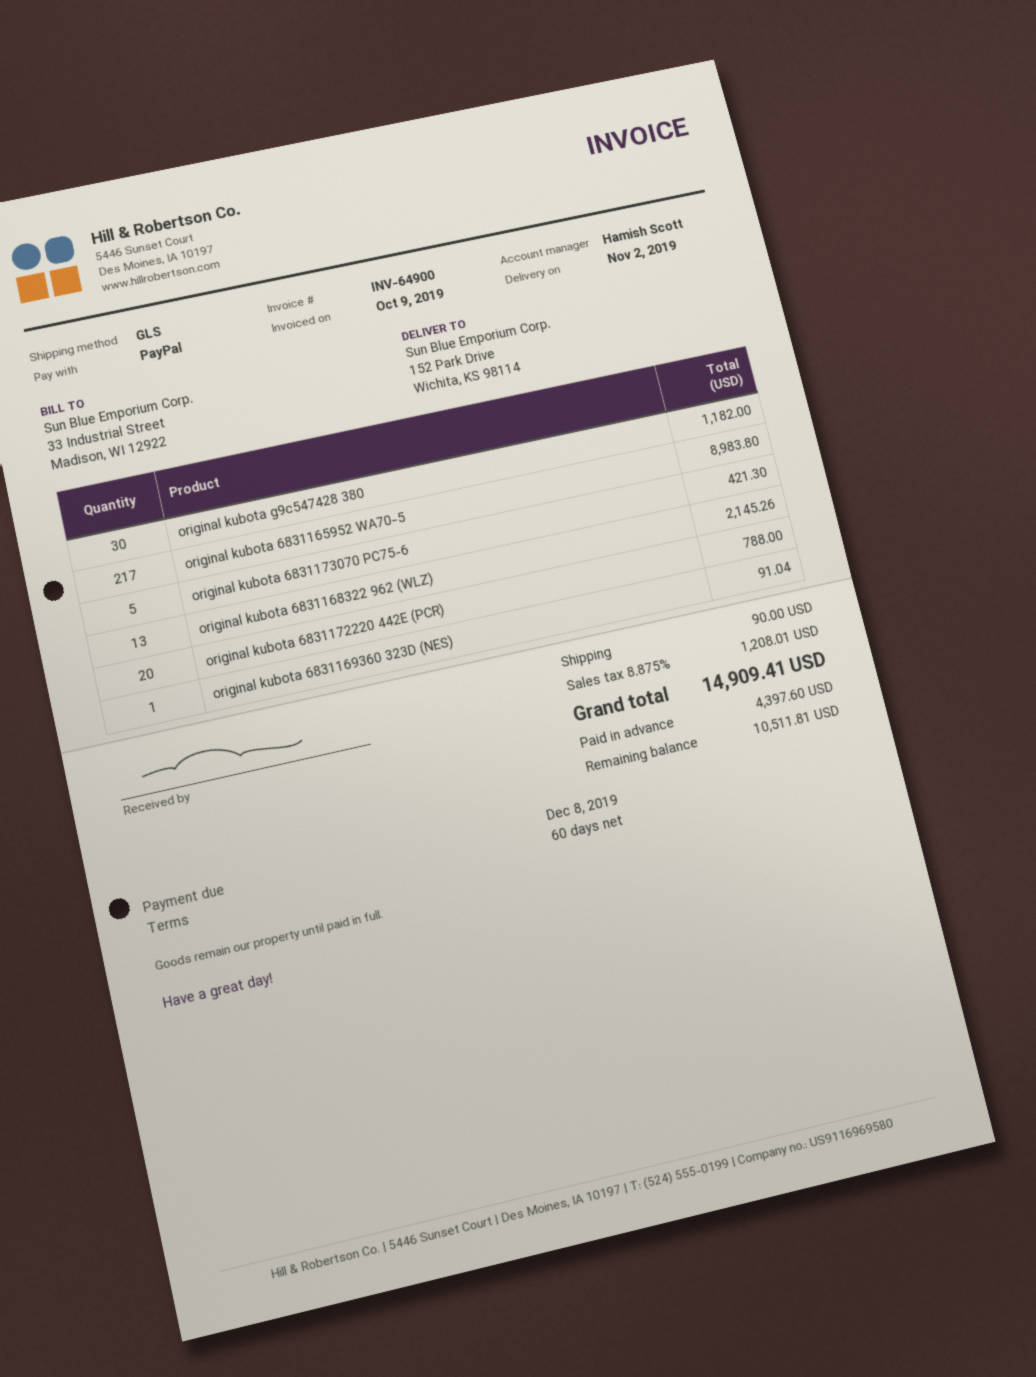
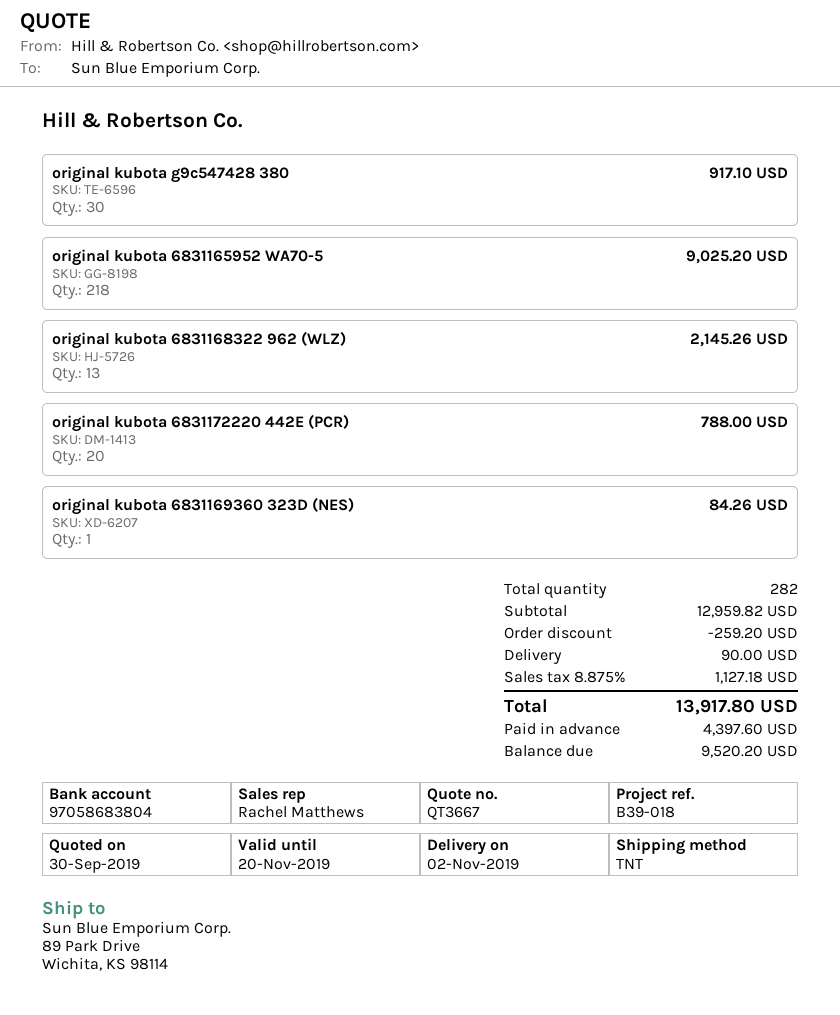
sales rep: Hamish Scott -> Rachel Matthews
shipping method: GLS -> TNT
ship to: 152 Park Drive, Wichita, KS 98114 -> 89 Park Drive, Wichita, KS 98114
original kubota g9c547428 380: 30 for 1182.00 -> 30 for 917.10
original kubota 6831165952 WA70-5: 217 for 8983.80 -> 218 for 9025.20
original kubota 6831173070 PC75-6: 5 for 421.30 -> none
original kubota 6831169360 323D (NES): 1 for 91.04 -> 1 for 84.26
discount: none -> 259.20
tax: 8.875% = 1208.01 -> 8.875% = 1127.18
total: 14909.41 -> 13917.80
balance: 10511.81 -> 9520.20

